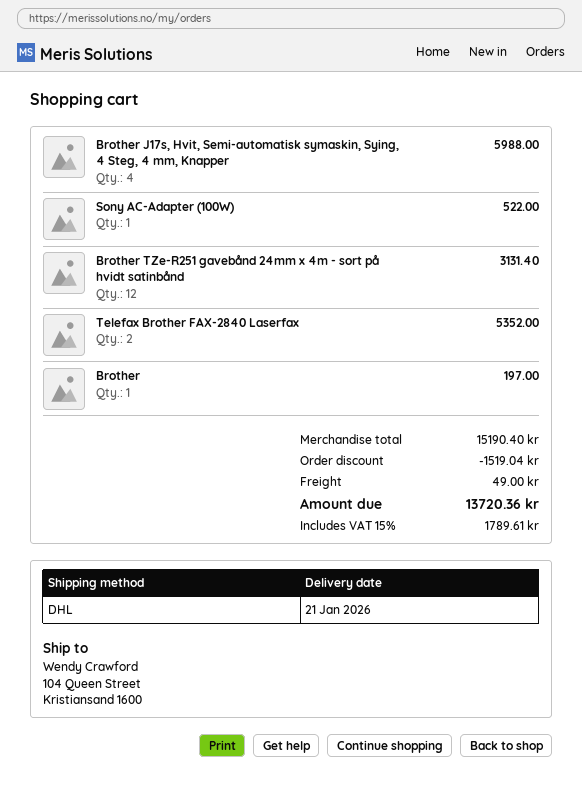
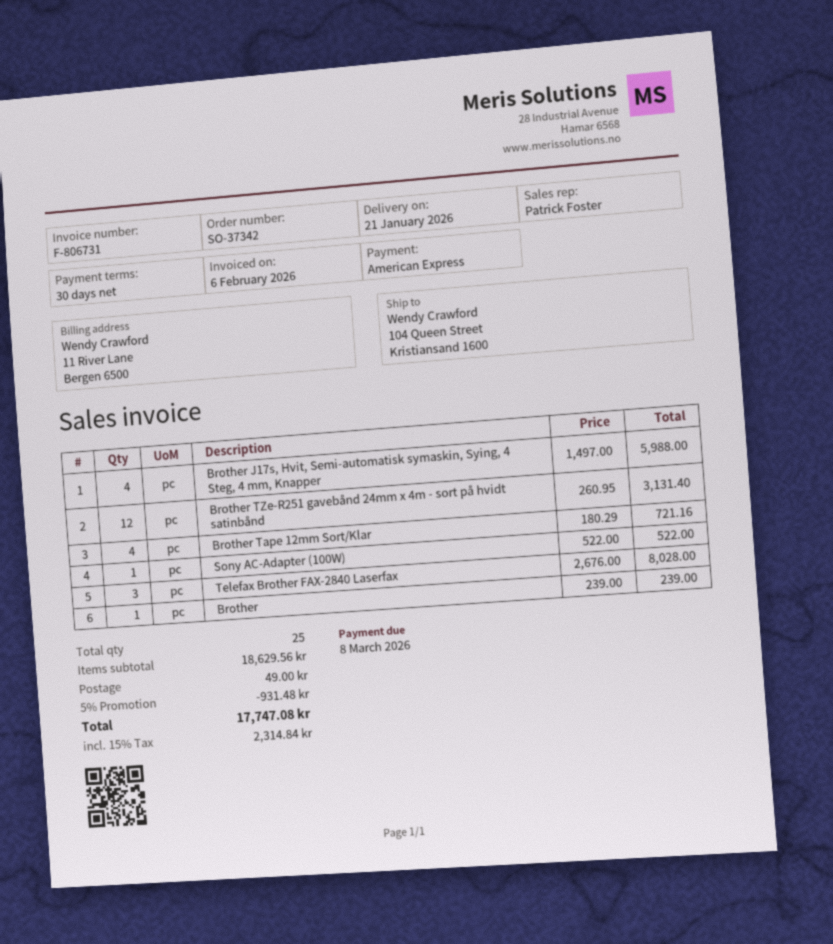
Telefax Brother FAX-2840 Laserfax: 2 for 5352.00 -> 3 for 8028.00
Brother: 1 for 197.00 -> 1 for 239.00
Brother Tape 12mm Sort/Klar: none -> 4 for 721.16
subtotal: 15190.40 -> 18629.56
discount: 1519.04 -> 931.48
tax: 15% = 1789.61 -> 15% = 2314.84
total: 13720.36 -> 17747.08

